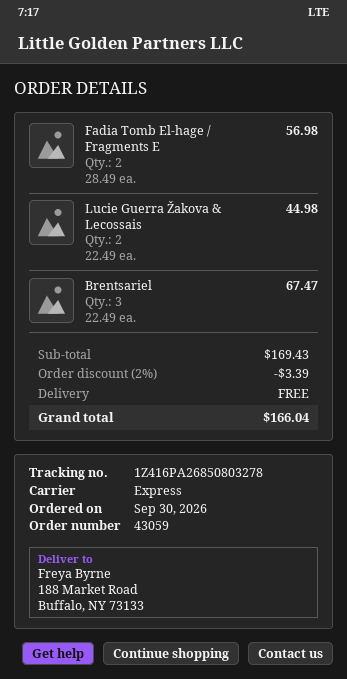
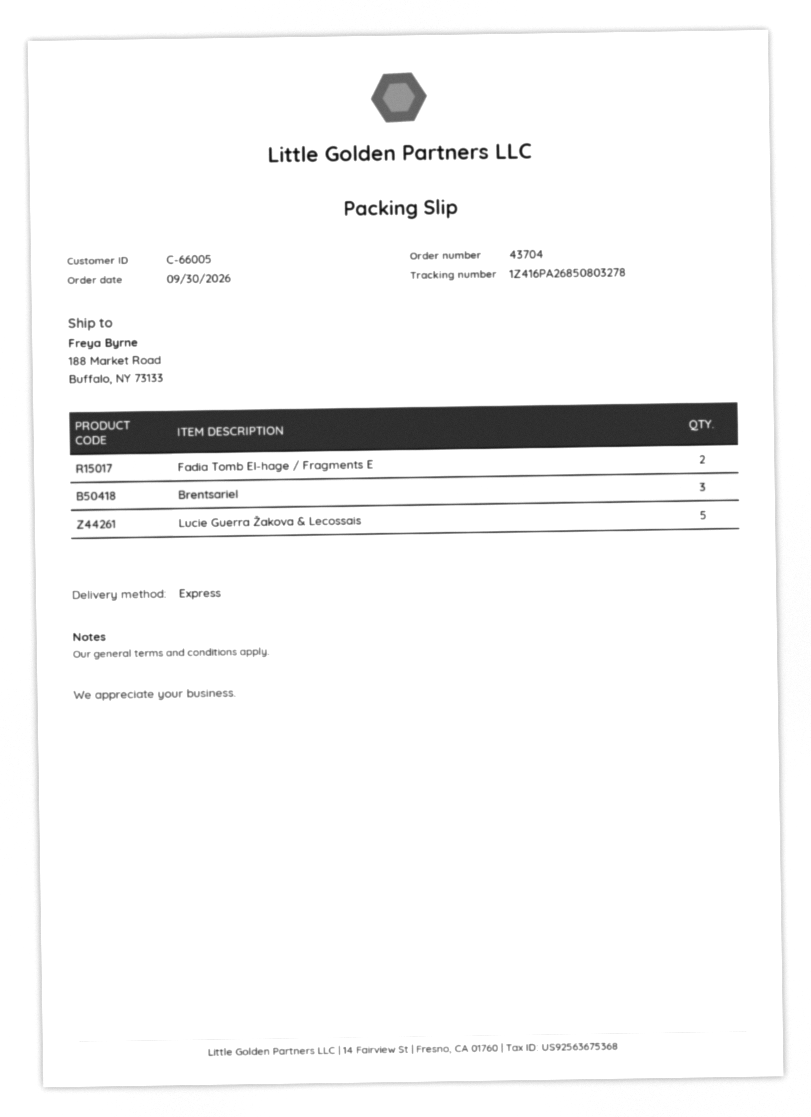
order number: 43059 -> 43704
Lucie Guerra Žakova & Lecossais: 2 -> 5

